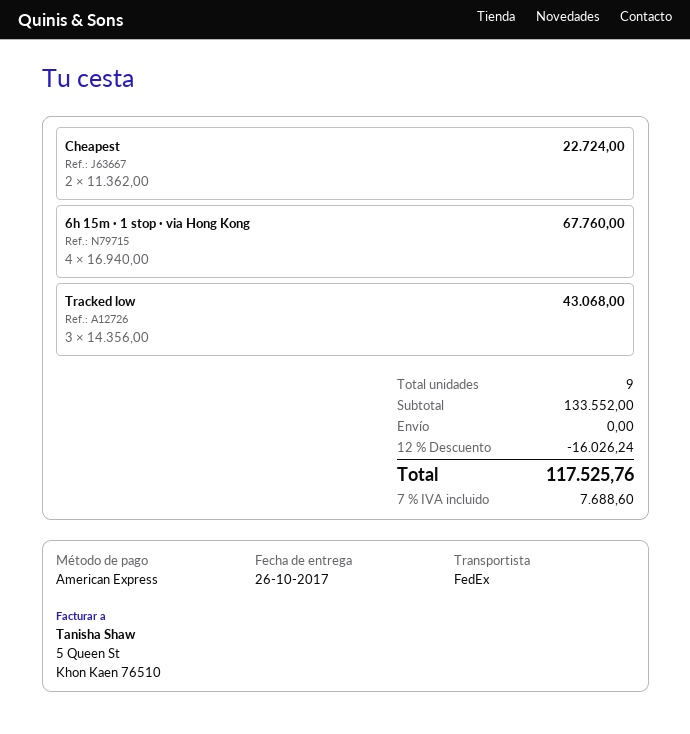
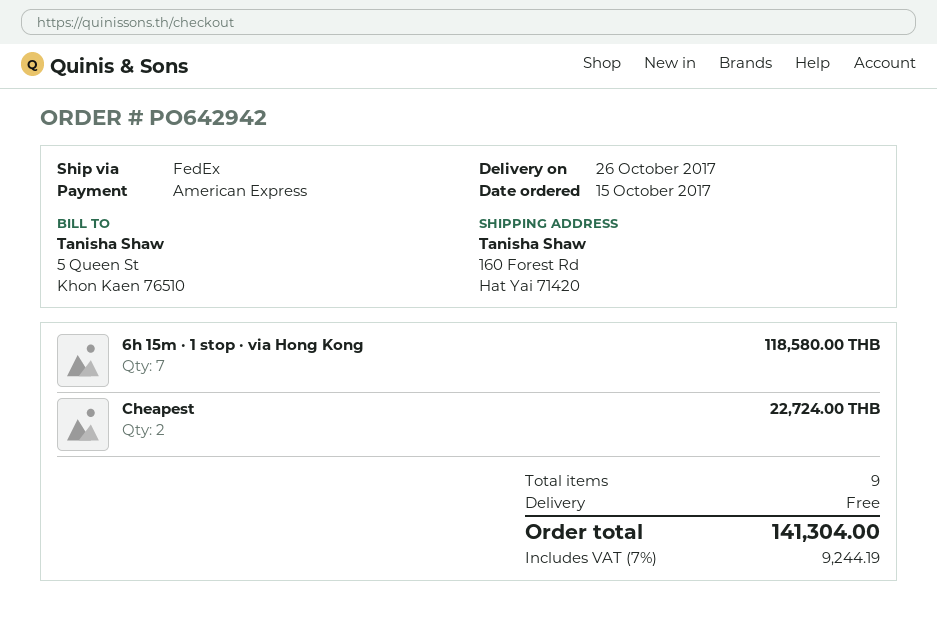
6h 15m · 1 stop · via Hong Kong: 4 for 67760.00 -> 7 for 118580.00
Tracked low: 3 for 43068.00 -> none
discount: 12% = 16026.24 -> none
tax: 7% = 7688.60 -> 7% = 9244.19
total: 117525.76 -> 141304.00

